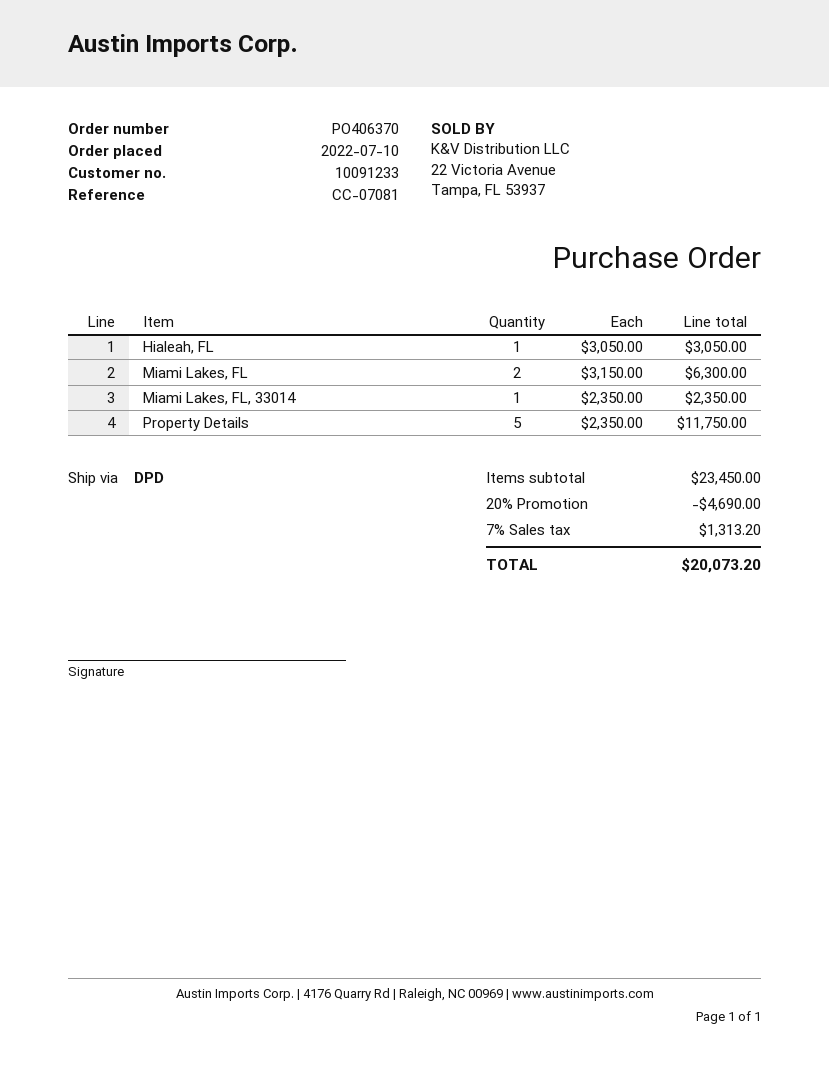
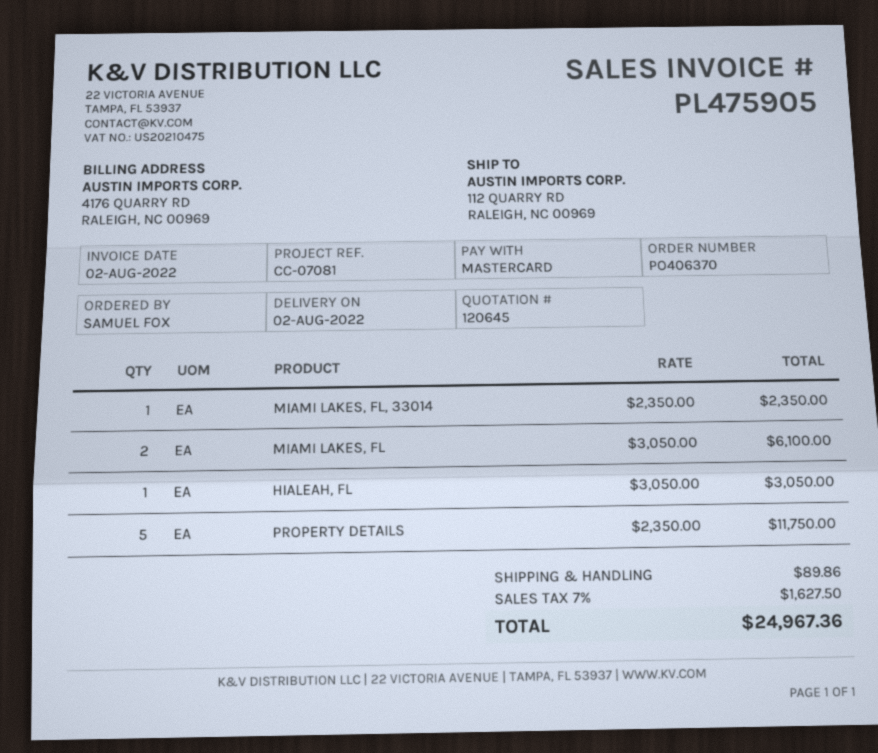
Miami Lakes, FL: 2 x 3150.00 = 6300.00 -> 2 x 3050.00 = 6100.00
discount: 20% = 4690.00 -> none
shipping: none -> 89.86
tax: 7% = 1313.20 -> 7% = 1627.50
total: 20073.20 -> 24967.36

